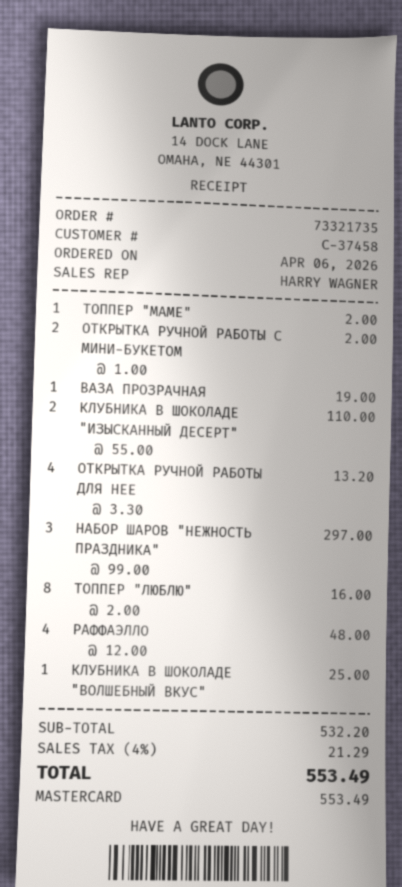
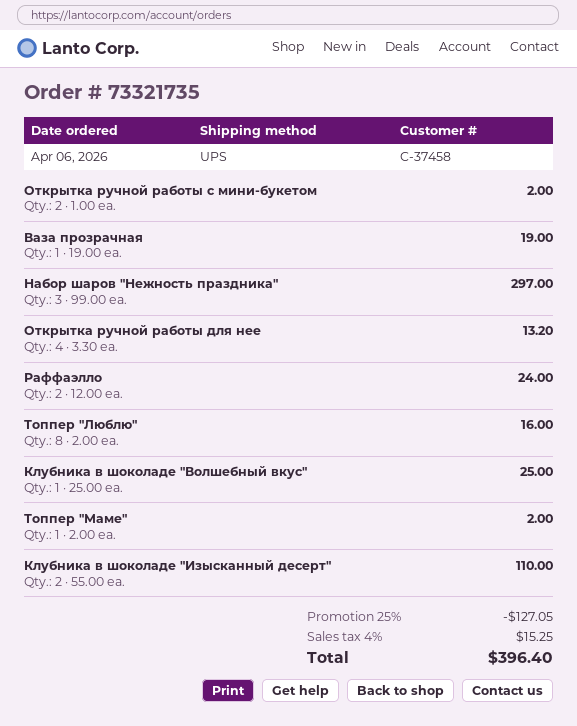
РАФФАЭЛЛО: 4 x 12.00 = 48.00 -> 2 x 12.00 = 24.00
discount: none -> 25% = 127.05
tax: 4% = 21.29 -> 4% = 15.25
total: 553.49 -> 396.40

